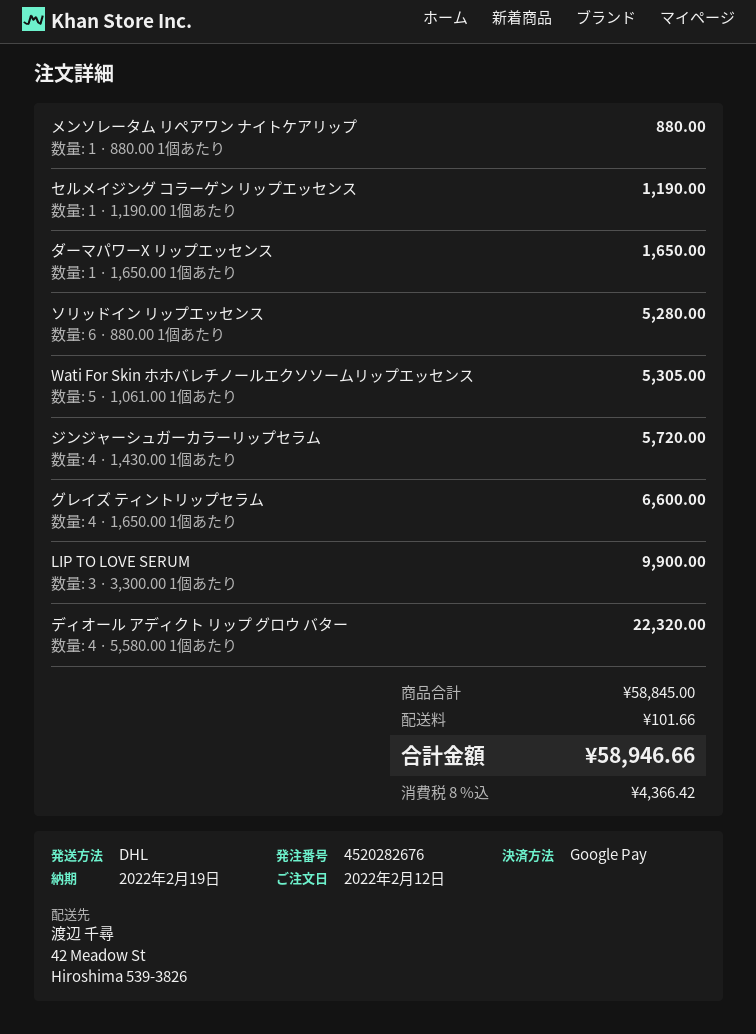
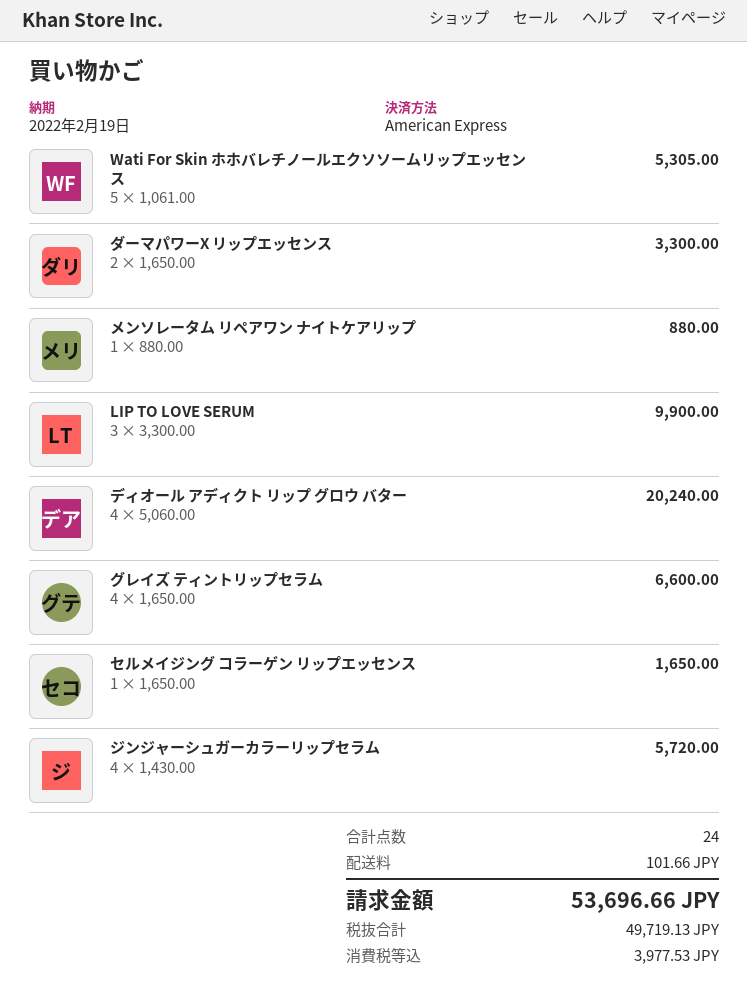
payment method: Google Pay -> American Express
セルメイジング コラーゲン リップエッセンス: 1 x 1190.00 = 1190.00 -> 1 x 1650.00 = 1650.00
ダーマパワーX リップエッセンス: 1 x 1650.00 = 1650.00 -> 2 x 1650.00 = 3300.00
ソリッドイン リップエッセンス: 6 x 880.00 = 5280.00 -> none
ディオール アディクト リップ グロウ バター: 4 x 5580.00 = 22320.00 -> 4 x 5060.00 = 20240.00
tax: 4366.42 -> 3977.53
total: 58946.66 -> 53696.66

